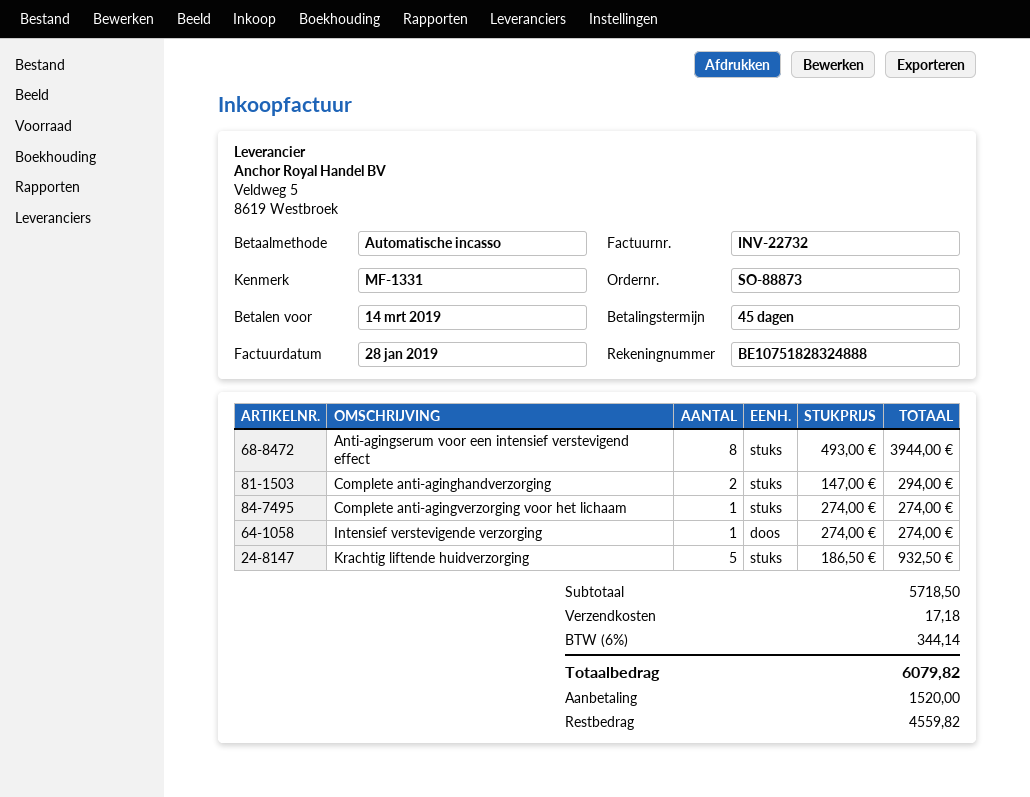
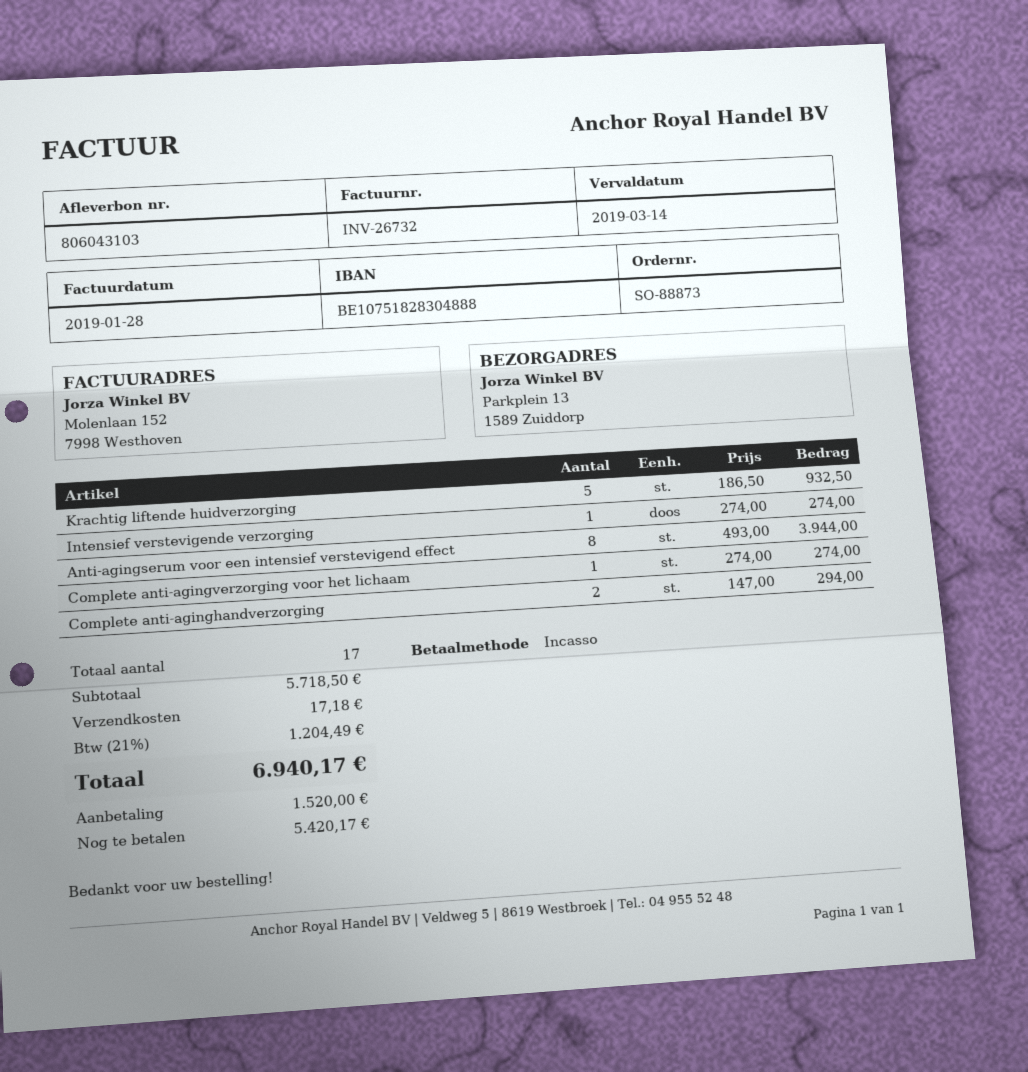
invoice number: INV-22732 -> INV-26732
bank account: BE10751828324888 -> BE10751828304888
tax: 6% = 344.14 -> 21% = 1204.49
total: 6079.82 -> 6940.17
balance: 4559.82 -> 5420.17

